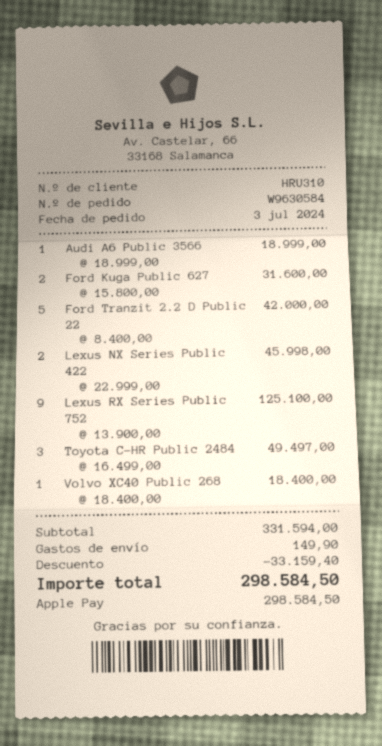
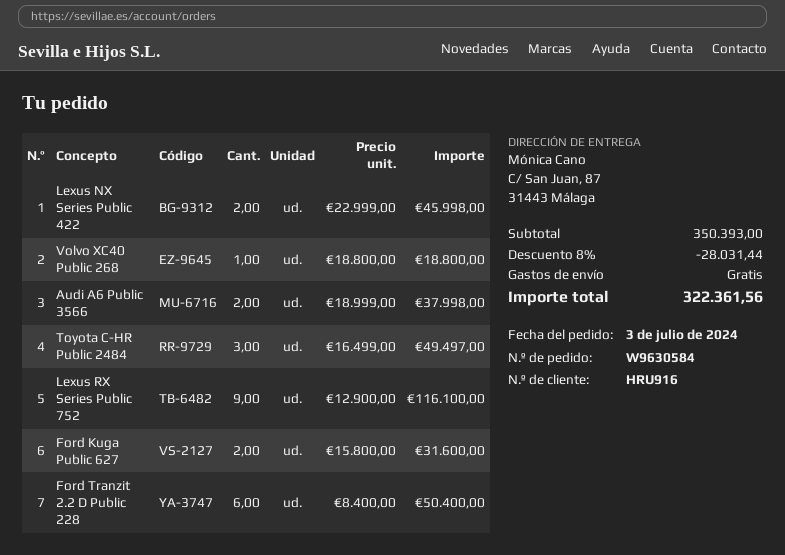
customer number: HRU310 -> HRU916
Audi A6 Public 3566: 1 x 18999.00 = 18999.00 -> 2 x 18999.00 = 37998.00
Ford Tranzit 2.2 D Public 22: 5 x 8400.00 = 42000.00 -> 6 x 8400.00 = 50400.00
Lexus RX Series Public 752: 9 x 13900.00 = 125100.00 -> 9 x 12900.00 = 116100.00
Volvo XC40 Public 268: 1 x 18400.00 = 18400.00 -> 1 x 18800.00 = 18800.00
subtotal: 331594.00 -> 350393.00
discount: 33159.40 -> 28031.44
shipping: 149.90 -> 0.00
total: 298584.50 -> 322361.56

